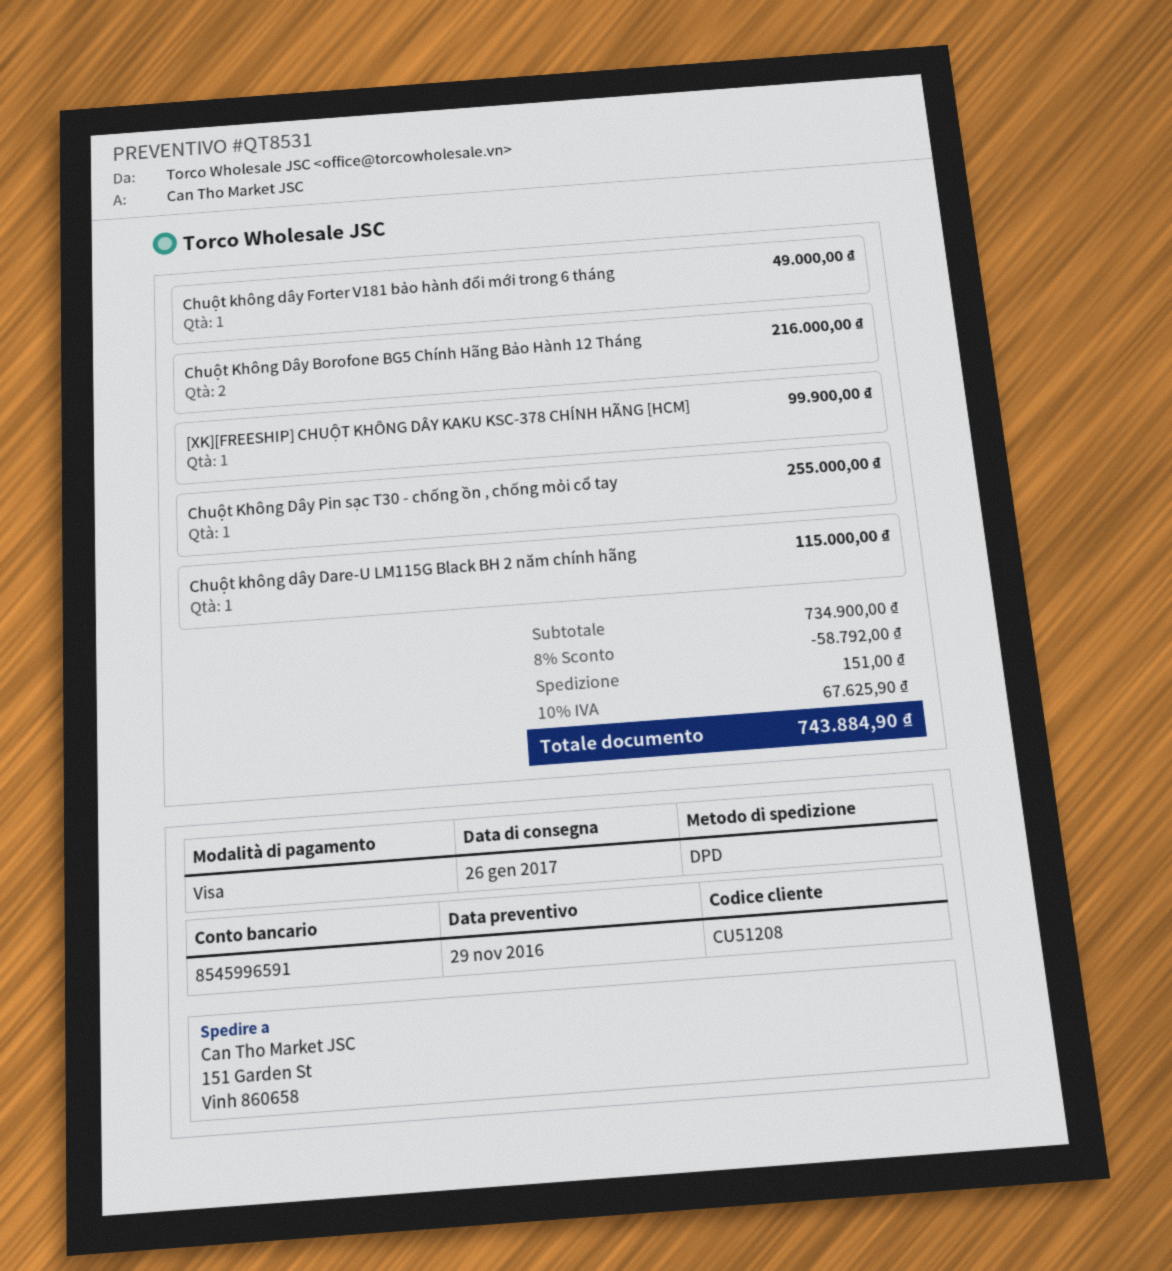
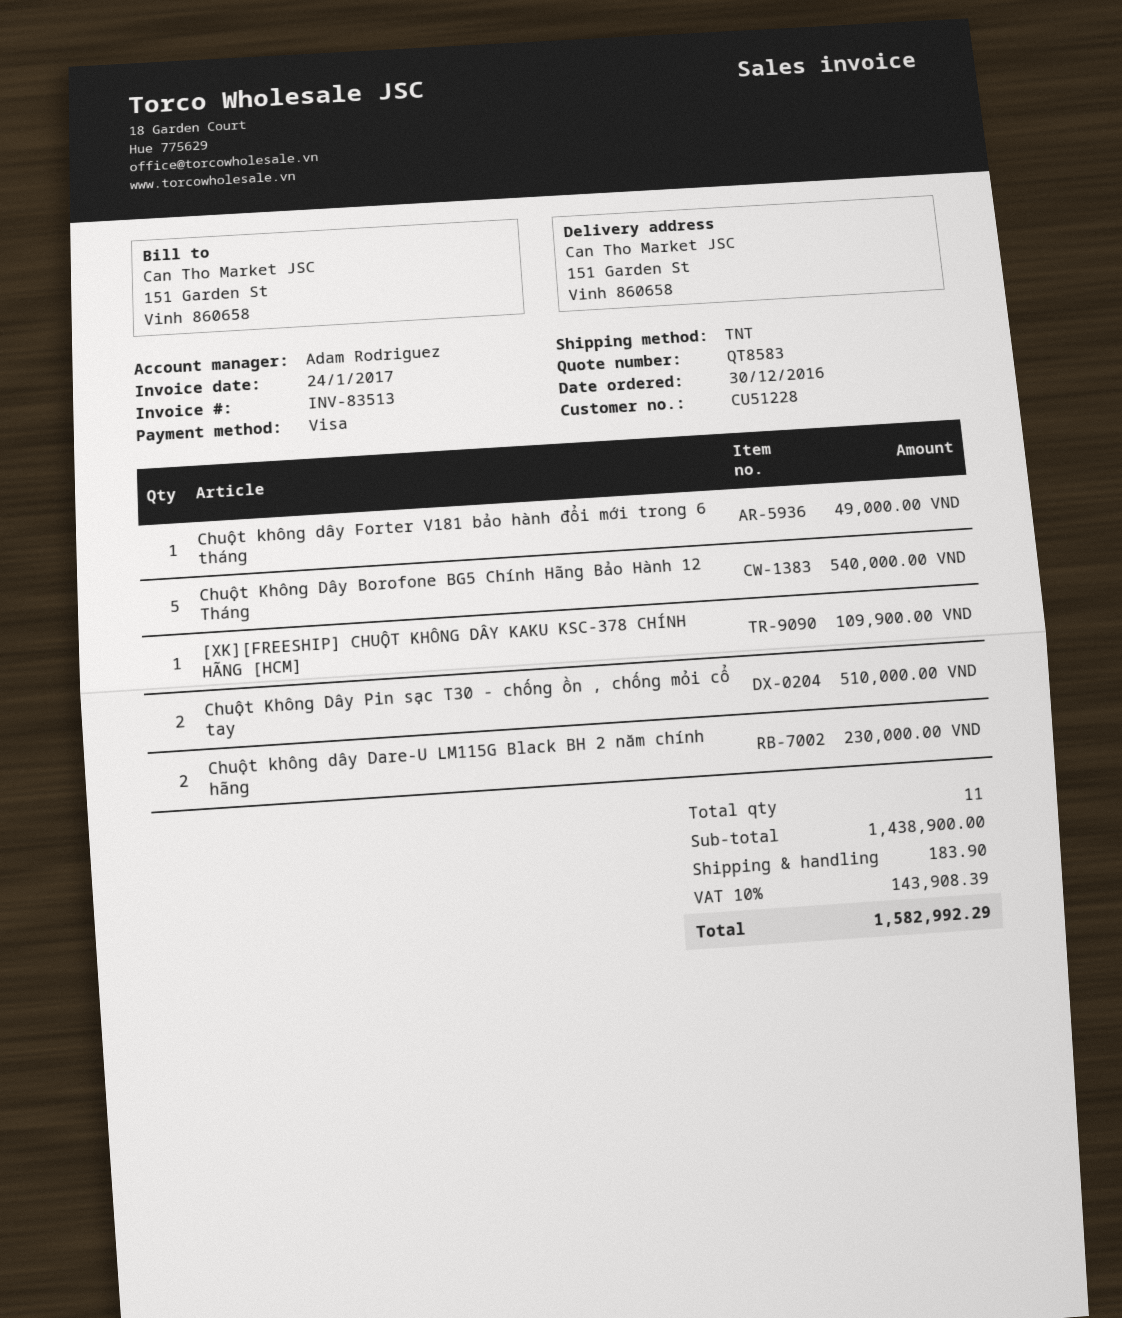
quote number: QT8531 -> QT8583
customer number: CU51208 -> CU51228
shipping method: DPD -> TNT
Chuột Không Dây Borofone BG5 Chính Hãng Bảo Hành 12 Tháng: 2 for 216000.00 -> 5 for 540000.00
[XK][FREESHIP] CHUỘT KHÔNG DÂY KAKU KSC-378 CHÍNH HÃNG [HCM]: 1 for 99900.00 -> 1 for 109900.00
Chuột Không Dây Pin sạc T30 - chống ồn , chống mỏi cổ tay: 1 for 255000.00 -> 2 for 510000.00
Chuột không dây Dare-U LM115G Black BH 2 năm chính hãng: 1 for 115000.00 -> 2 for 230000.00
subtotal: 734900.00 -> 1438900.00
discount: 8% = 58792.00 -> none
shipping: 151.00 -> 183.90
tax: 10% = 67625.90 -> 10% = 143908.39
total: 743884.90 -> 1582992.29

